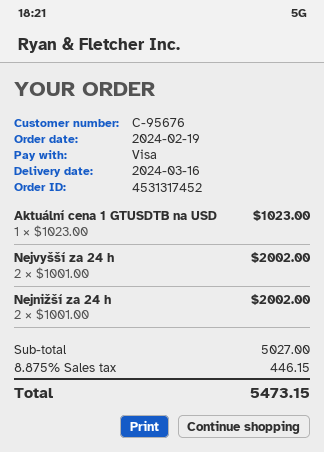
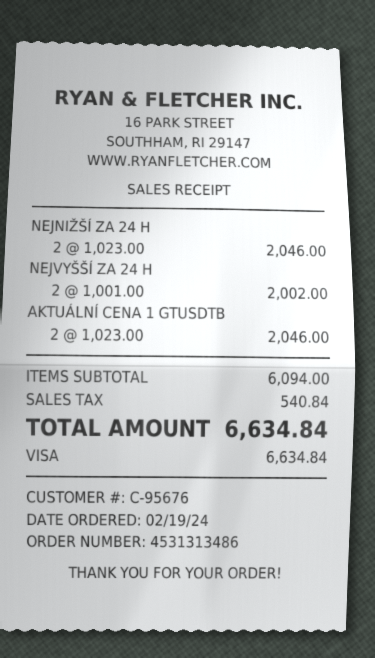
order number: 4531317452 -> 4531313486
Aktuální cena 1 GTUSDTB na USD: 1 x 1023.00 = 1023.00 -> 2 x 1023.00 = 2046.00
Nejnižší za 24 h: 2 x 1001.00 = 2002.00 -> 2 x 1023.00 = 2046.00
subtotal: 5027.00 -> 6094.00
tax: 446.15 -> 540.84
total: 5473.15 -> 6634.84

